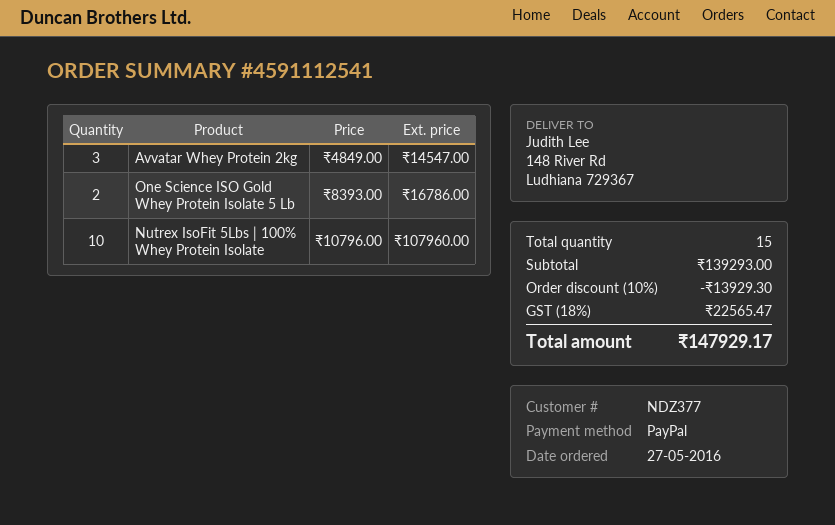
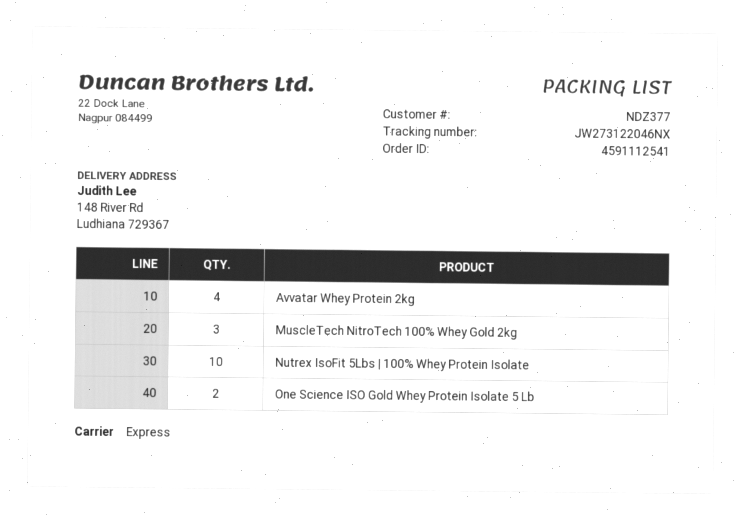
Avvatar Whey Protein 2kg: 3 -> 4
MuscleTech NitroTech 100% Whey Gold 2kg: none -> 3

